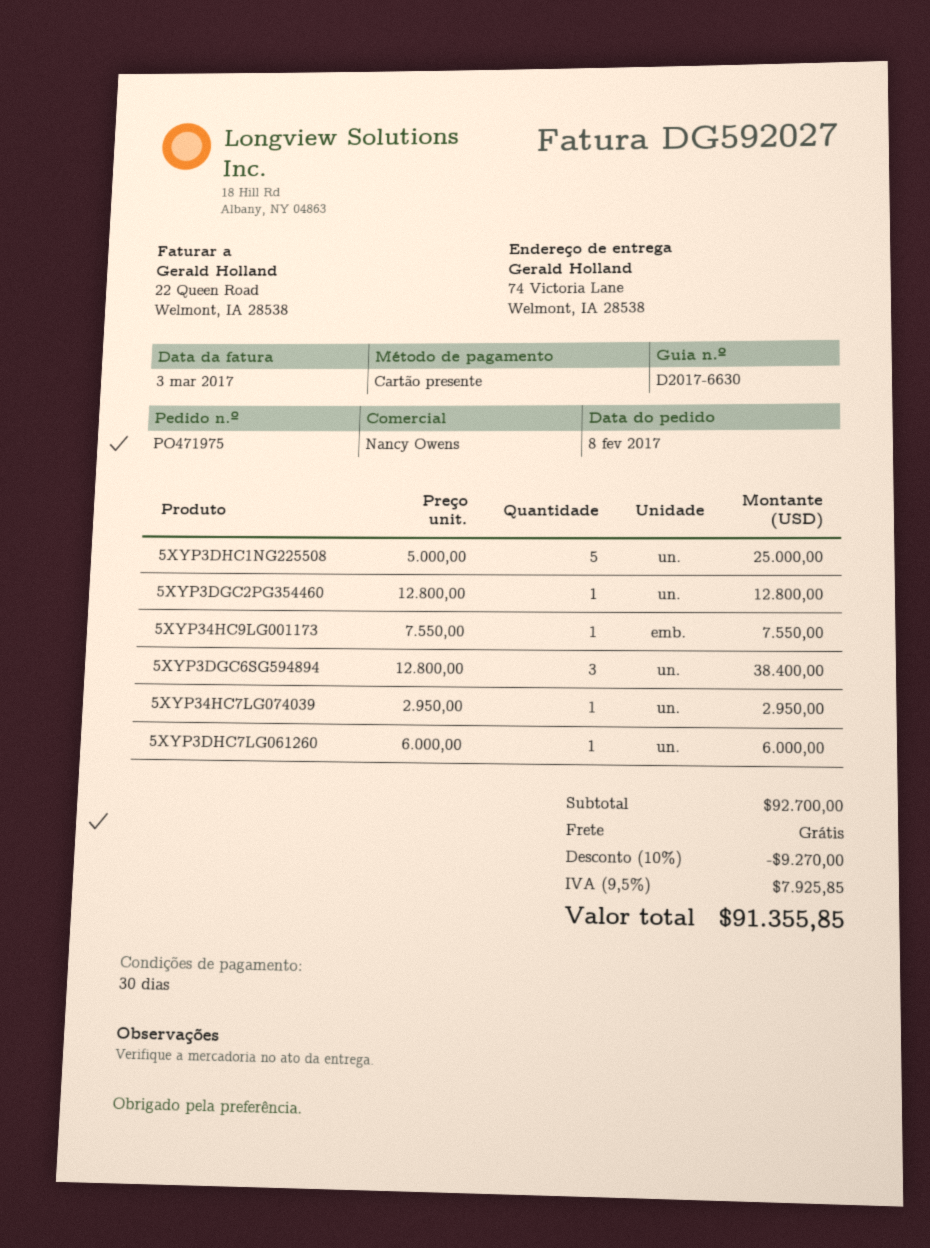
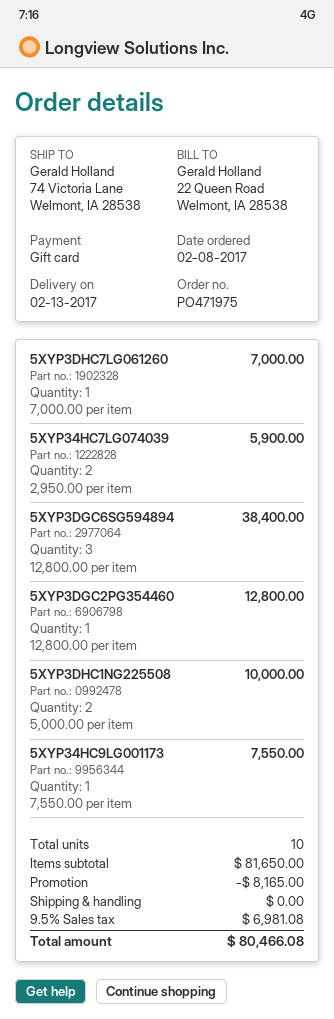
5XYP3DHC1NG225508: 5 x 5000.00 = 25000.00 -> 2 x 5000.00 = 10000.00
5XYP34HC7LG074039: 1 x 2950.00 = 2950.00 -> 2 x 2950.00 = 5900.00
5XYP3DHC7LG061260: 1 x 6000.00 = 6000.00 -> 1 x 7000.00 = 7000.00
subtotal: 92700.00 -> 81650.00
discount: 9270.00 -> 8165.00
tax: 9.5% = 7925.85 -> 9.5% = 6981.08
total: 91355.85 -> 80466.08

